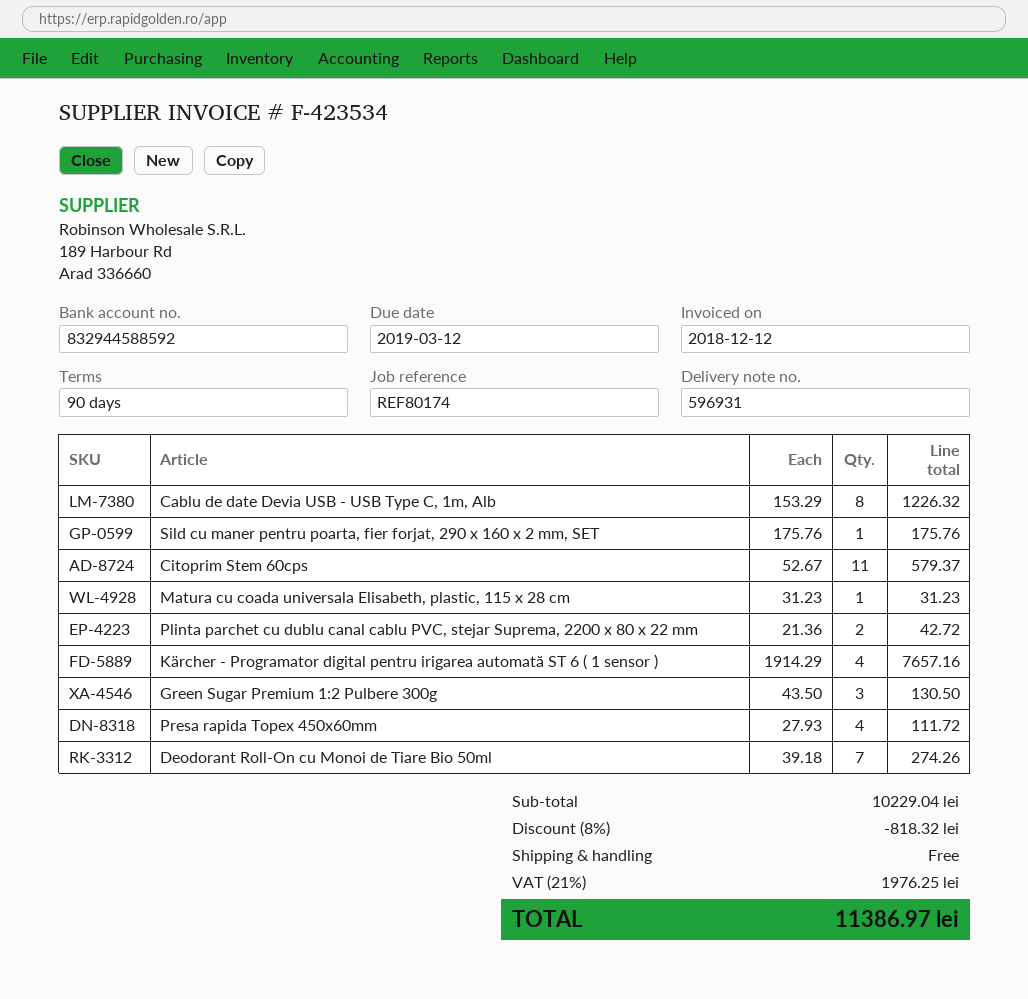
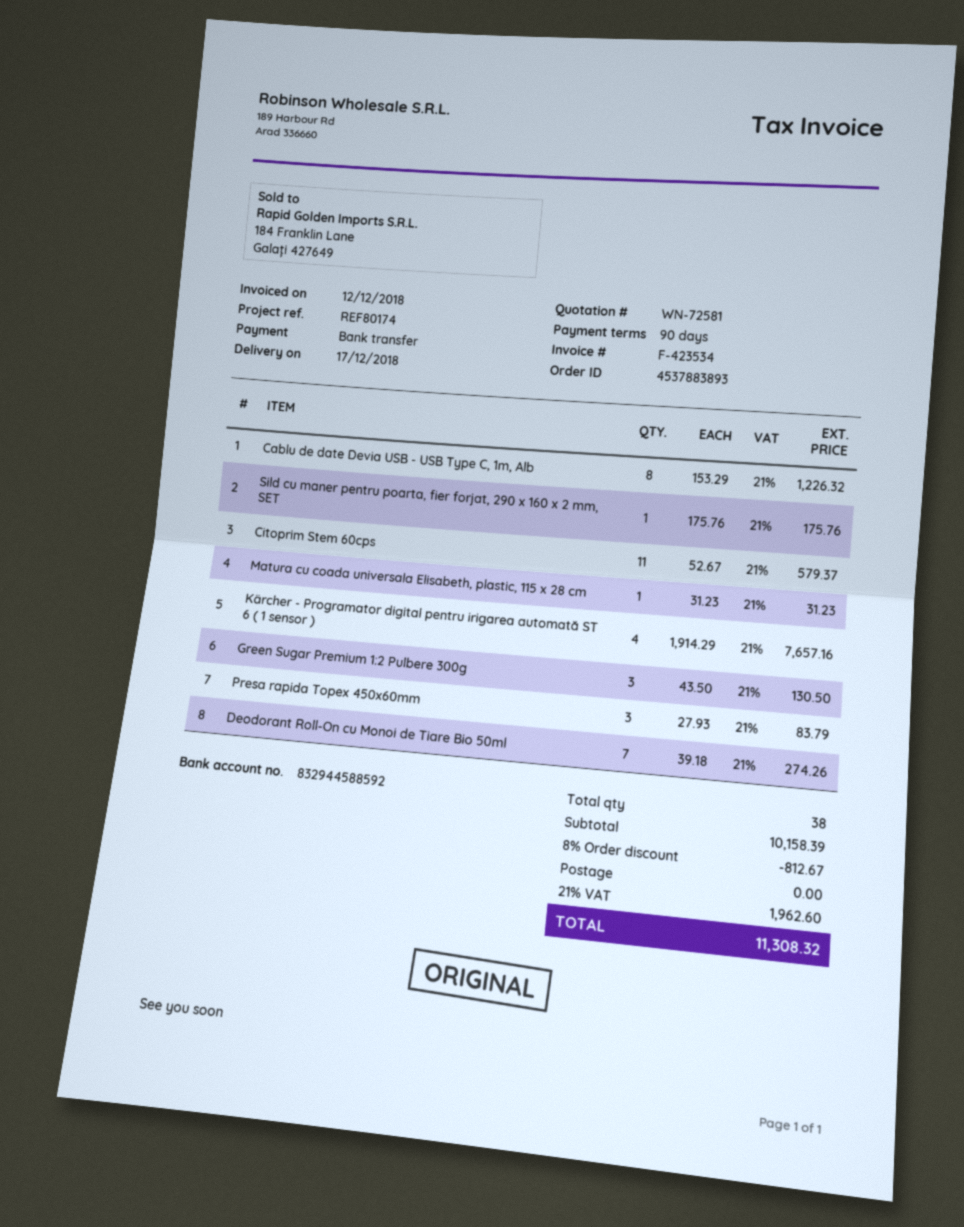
Plinta parchet cu dublu canal cablu PVC, stejar Suprema, 2200 x 80 x 22 mm: 2 x 21.36 = 42.72 -> none
Presa rapida Topex 450x60mm: 4 x 27.93 = 111.72 -> 3 x 27.93 = 83.79
subtotal: 10229.04 -> 10158.39
discount: 8% = 818.32 -> 8% = 812.67
tax: 21% = 1976.25 -> 21% = 1962.60
total: 11386.97 -> 11308.32

